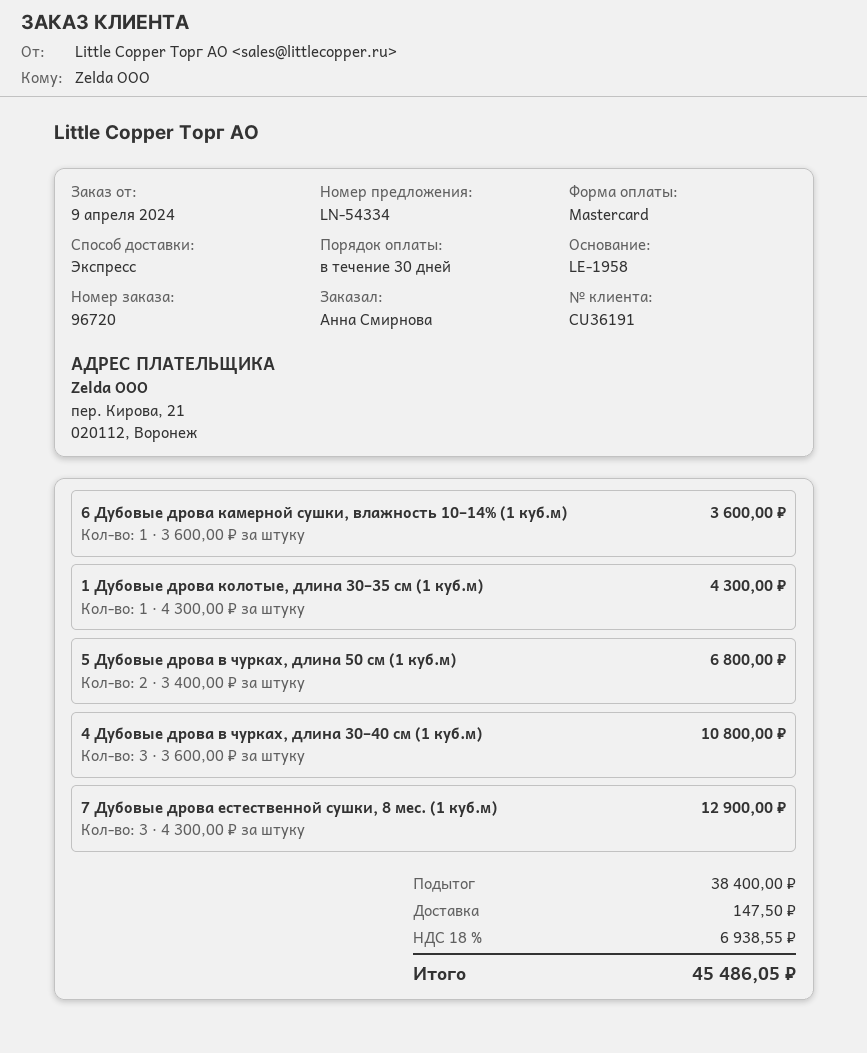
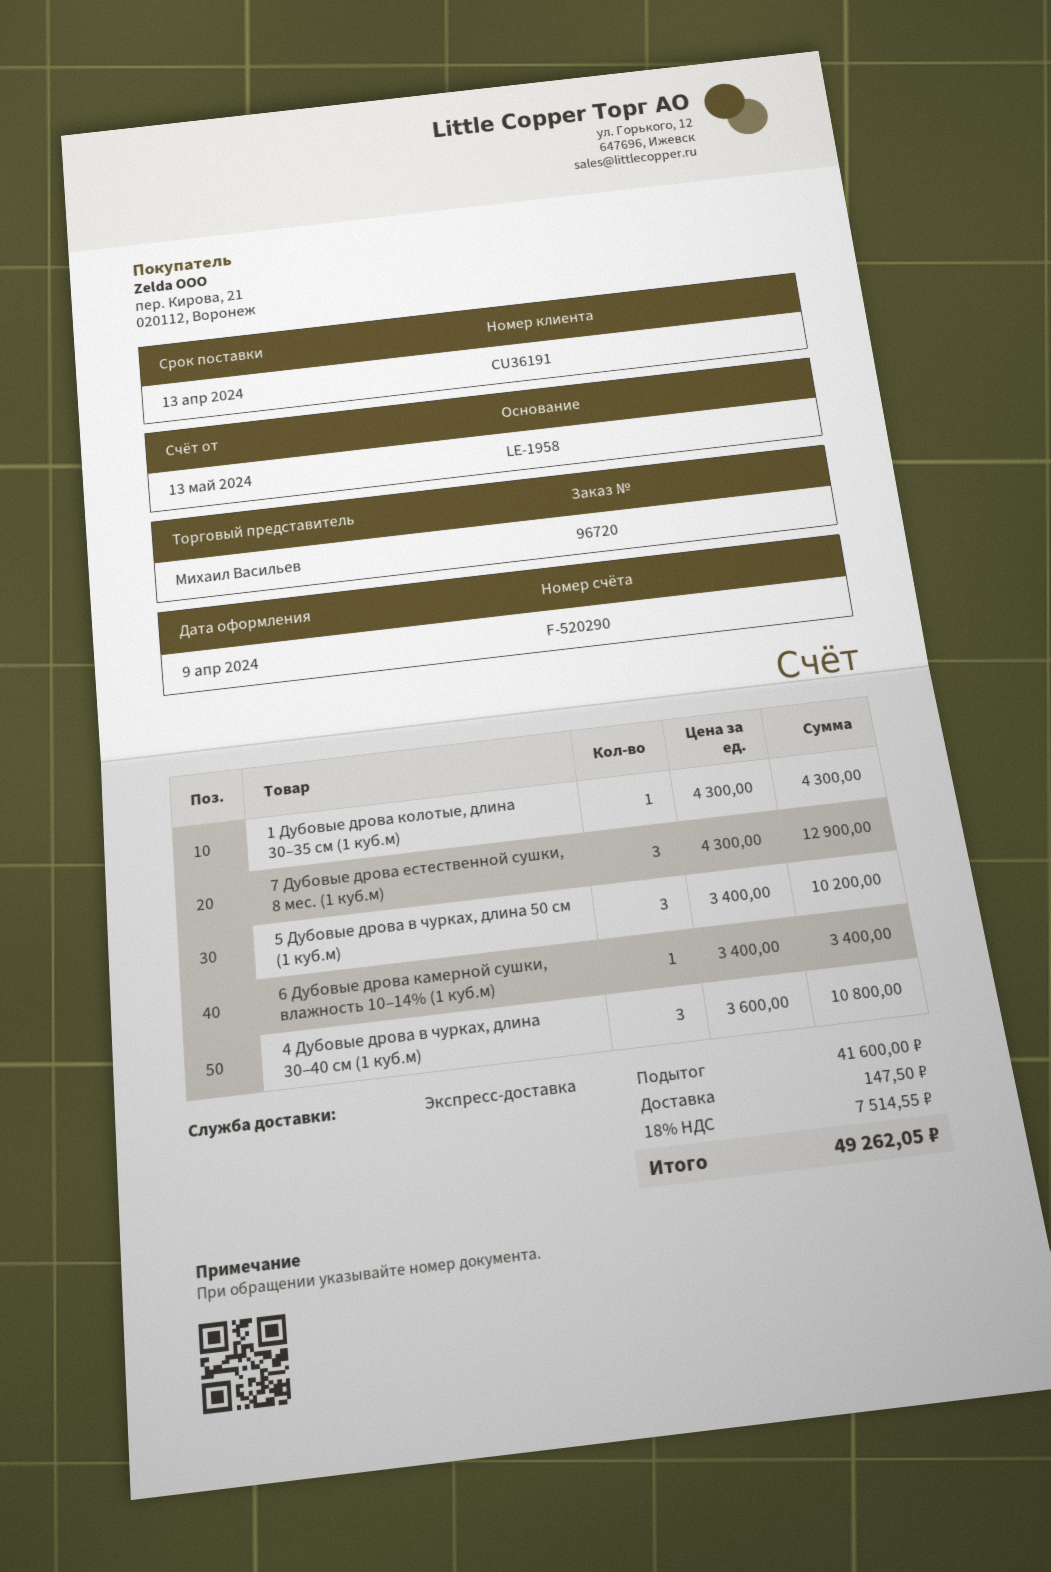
6 Дубовые дрова камерной сушки, влажность 10–14% (1 куб.м): 1 x 3600.00 = 3600.00 -> 1 x 3400.00 = 3400.00
5 Дубовые дрова в чурках, длина 50 см (1 куб.м): 2 x 3400.00 = 6800.00 -> 3 x 3400.00 = 10200.00
subtotal: 38400.00 -> 41600.00
tax: 18% = 6938.55 -> 18% = 7514.55
total: 45486.05 -> 49262.05

